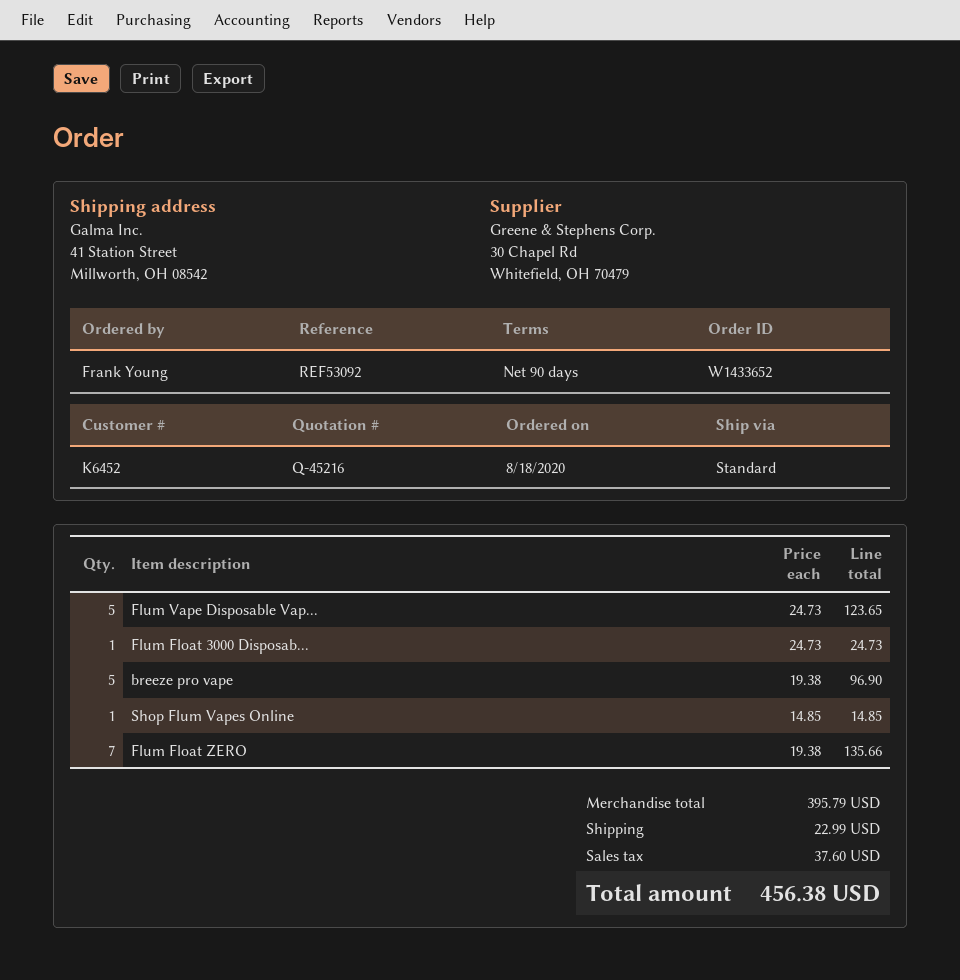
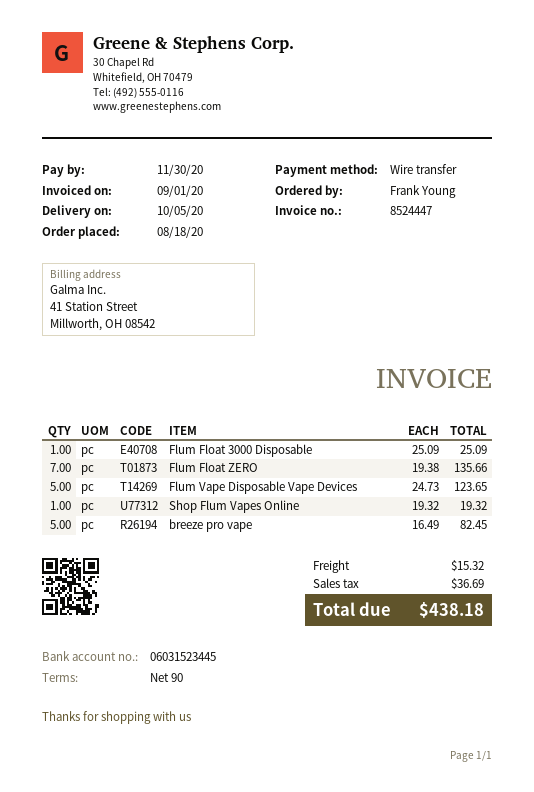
Flum Float 3000 Disposab...: 1 x 24.73 = 24.73 -> 1 x 25.09 = 25.09
breeze pro vape: 5 x 19.38 = 96.90 -> 5 x 16.49 = 82.45
Shop Flum Vapes Online: 1 x 14.85 = 14.85 -> 1 x 19.32 = 19.32
shipping: 22.99 -> 15.32
tax: 37.60 -> 36.69
total: 456.38 -> 438.18

